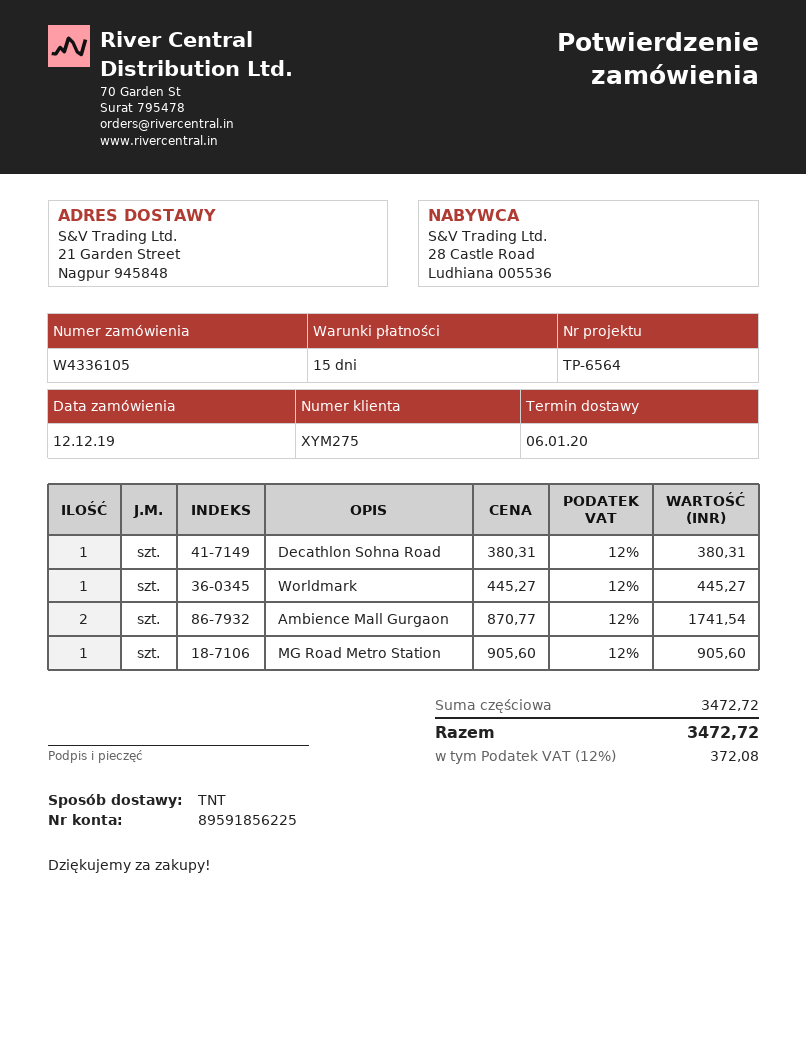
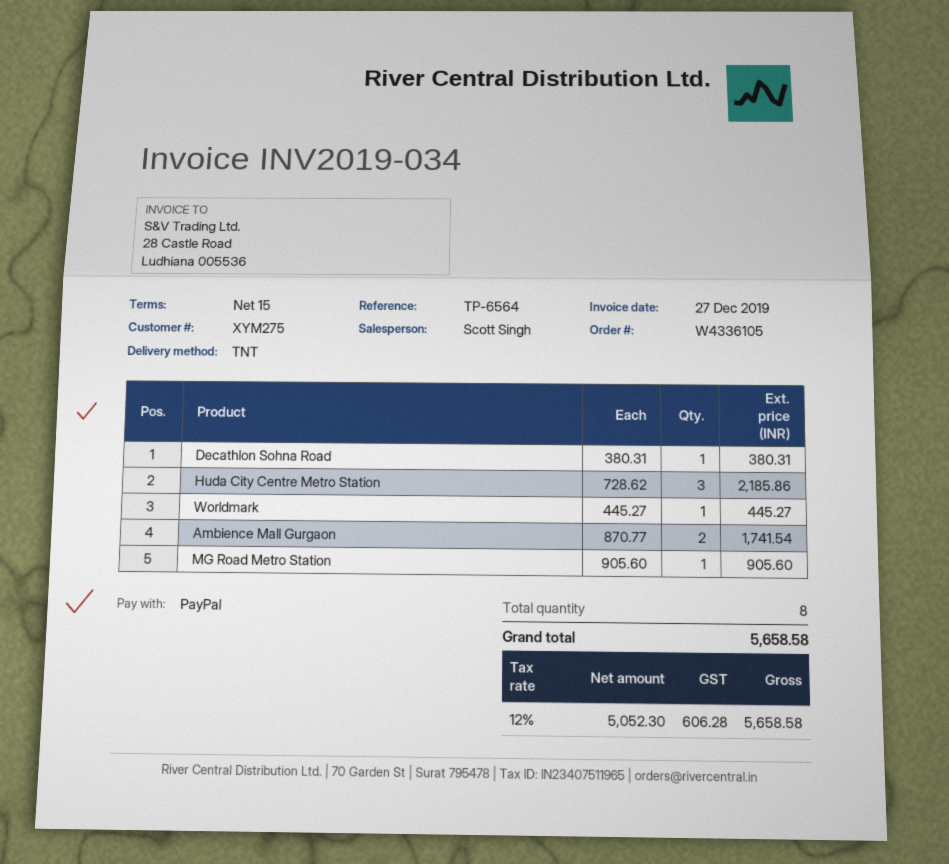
Huda City Centre Metro Station: none -> 3 x 728.62 = 2185.86
tax: 12% = 372.08 -> 12% = 606.28
total: 3472.72 -> 5658.58

